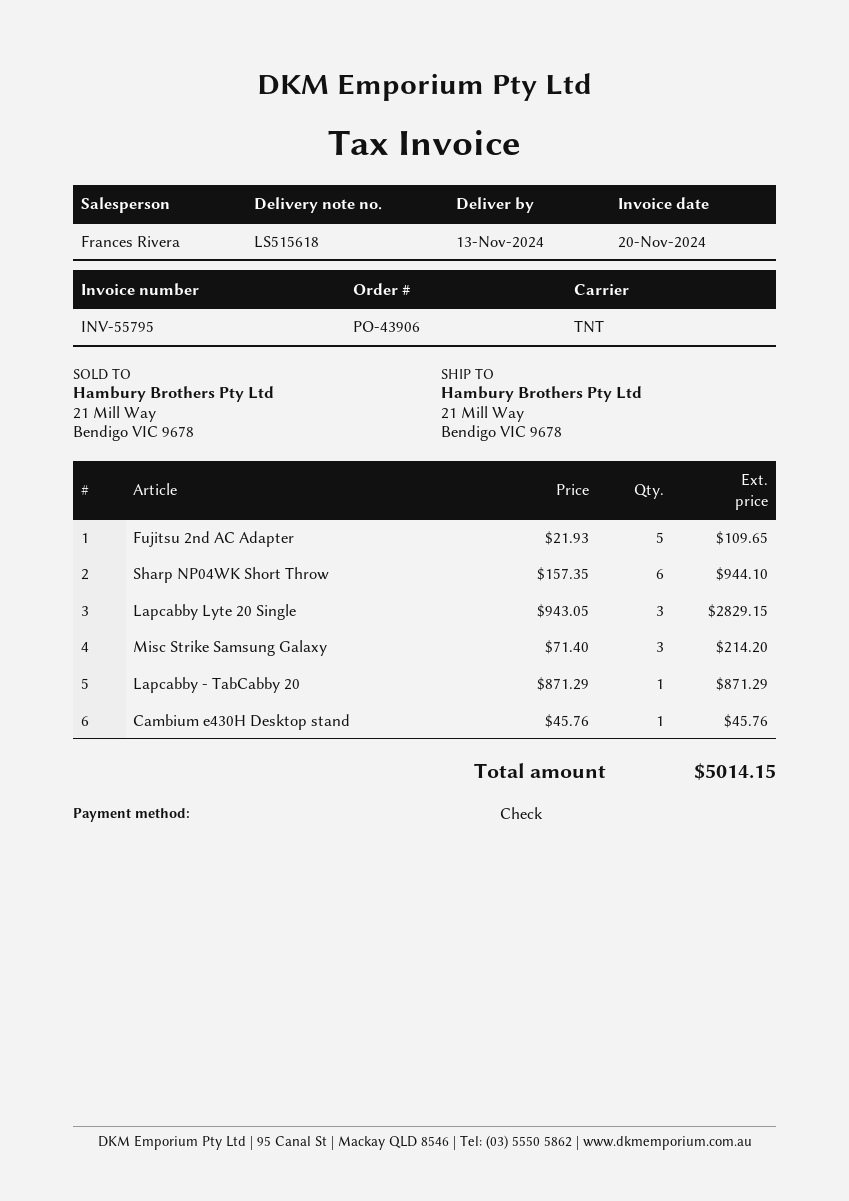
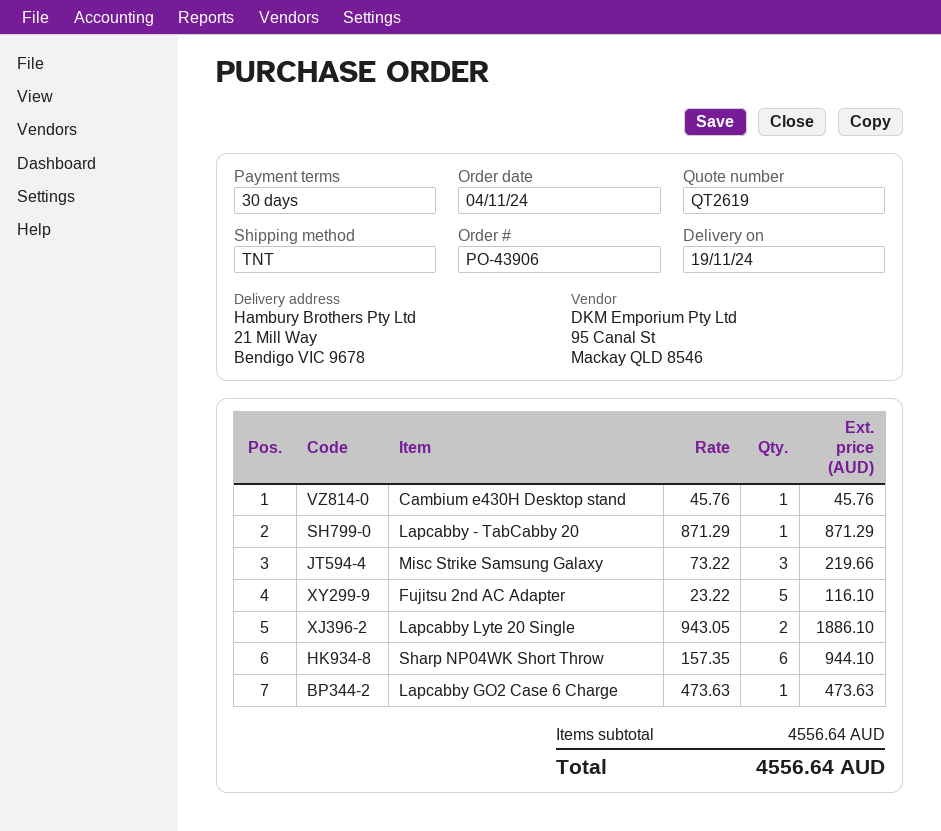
delivery date: 2024-11-13 -> 2024-11-19
Fujitsu 2nd AC Adapter: 5 x 21.93 = 109.65 -> 5 x 23.22 = 116.10
Lapcabby Lyte 20 Single: 3 x 943.05 = 2829.15 -> 2 x 943.05 = 1886.10
Misc Strike Samsung Galaxy: 3 x 71.40 = 214.20 -> 3 x 73.22 = 219.66
Lapcabby GO2 Case 6 Charge: none -> 1 x 473.63 = 473.63
total: 5014.15 -> 4556.64

